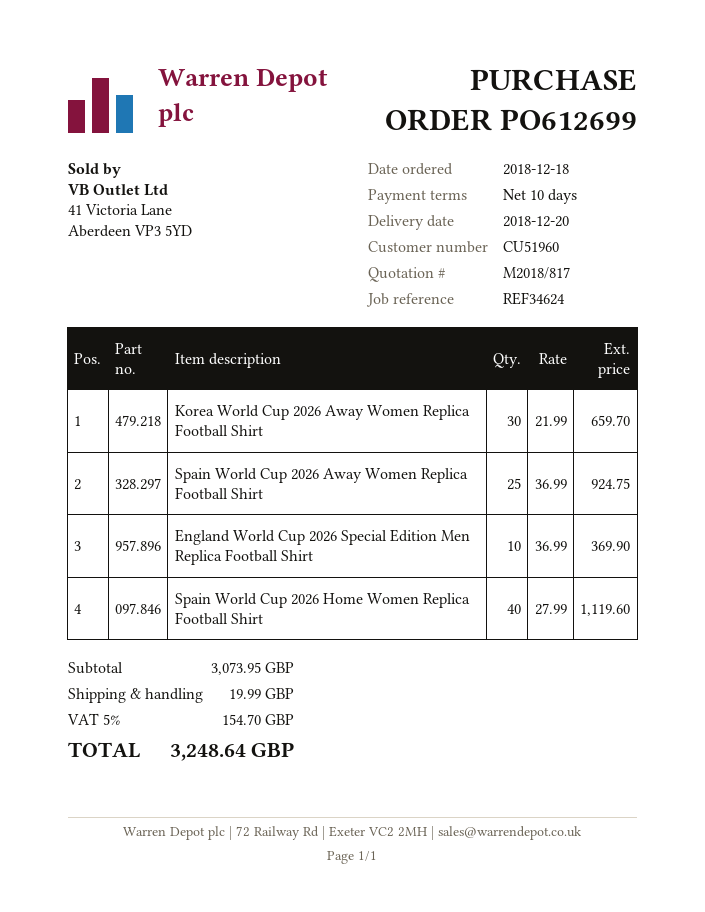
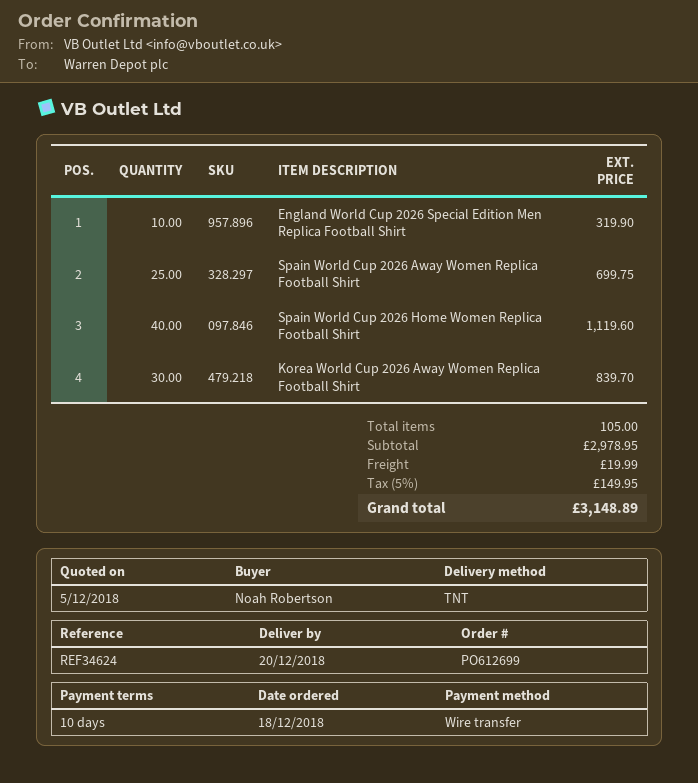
Korea World Cup 2026 Away Women Replica Football Shirt: 30 for 659.70 -> 30 for 839.70
Spain World Cup 2026 Away Women Replica Football Shirt: 25 for 924.75 -> 25 for 699.75
England World Cup 2026 Special Edition Men Replica Football Shirt: 10 for 369.90 -> 10 for 319.90
subtotal: 3073.95 -> 2978.95
tax: 5% = 154.70 -> 5% = 149.95
total: 3248.64 -> 3148.89

